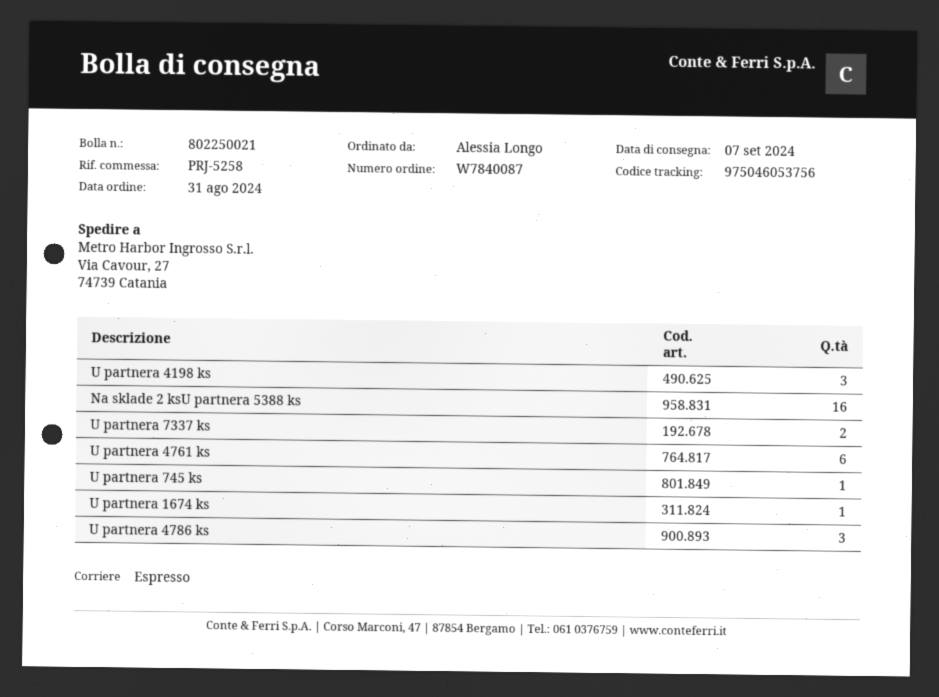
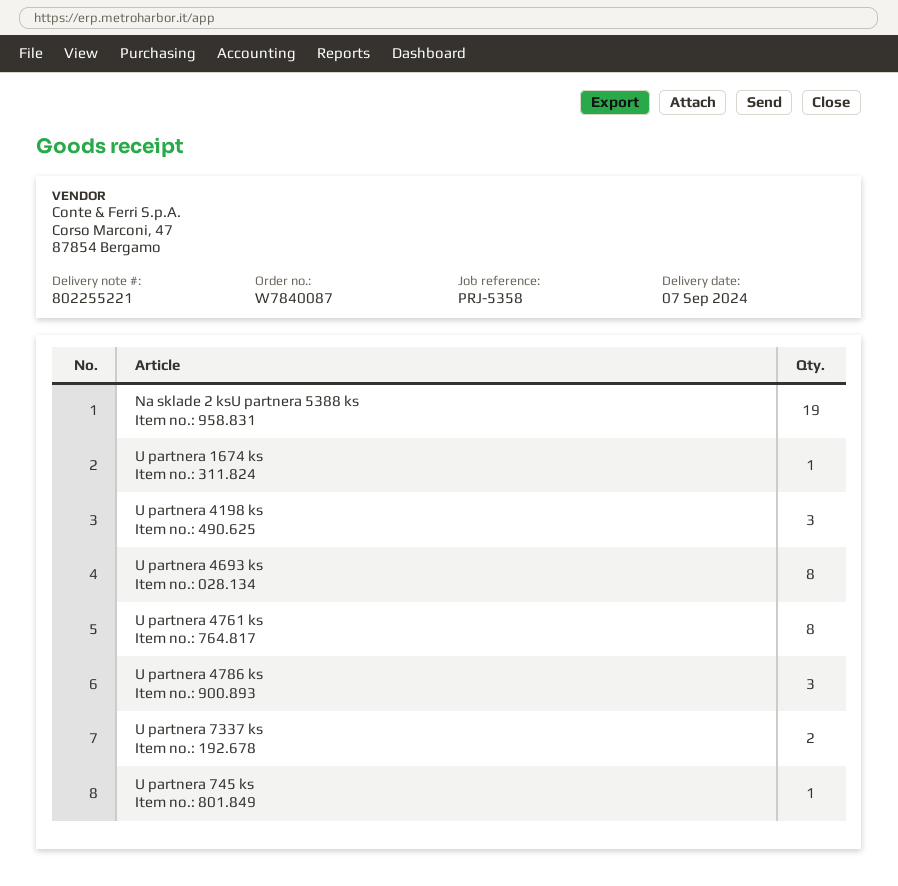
delivery note number: 802250021 -> 802255221
reference: PRJ-5258 -> PRJ-5358
Na sklade 2 ksU partnera 5388 ks: 16 -> 19
U partnera 4761 ks: 6 -> 8
U partnera 4693 ks: none -> 8

